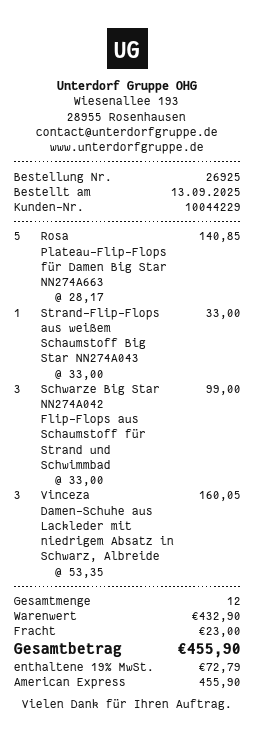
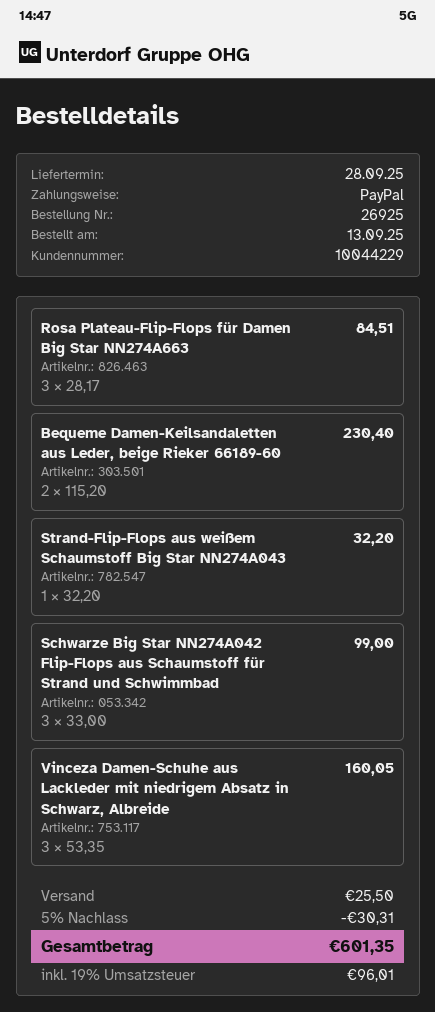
payment method: American Express -> PayPal
Rosa Plateau-Flip-Flops für Damen Big Star NN274A663: 5 x 28.17 = 140.85 -> 3 x 28.17 = 84.51
Strand-Flip-Flops aus weißem Schaumstoff Big Star NN274A043: 1 x 33.00 = 33.00 -> 1 x 32.20 = 32.20
Bequeme Damen-Keilsandaletten aus Leder, beige Rieker 66189-60: none -> 2 x 115.20 = 230.40
discount: none -> 5% = 30.31
shipping: 23.00 -> 25.50
tax: 19% = 72.79 -> 19% = 96.01
total: 455.90 -> 601.35

